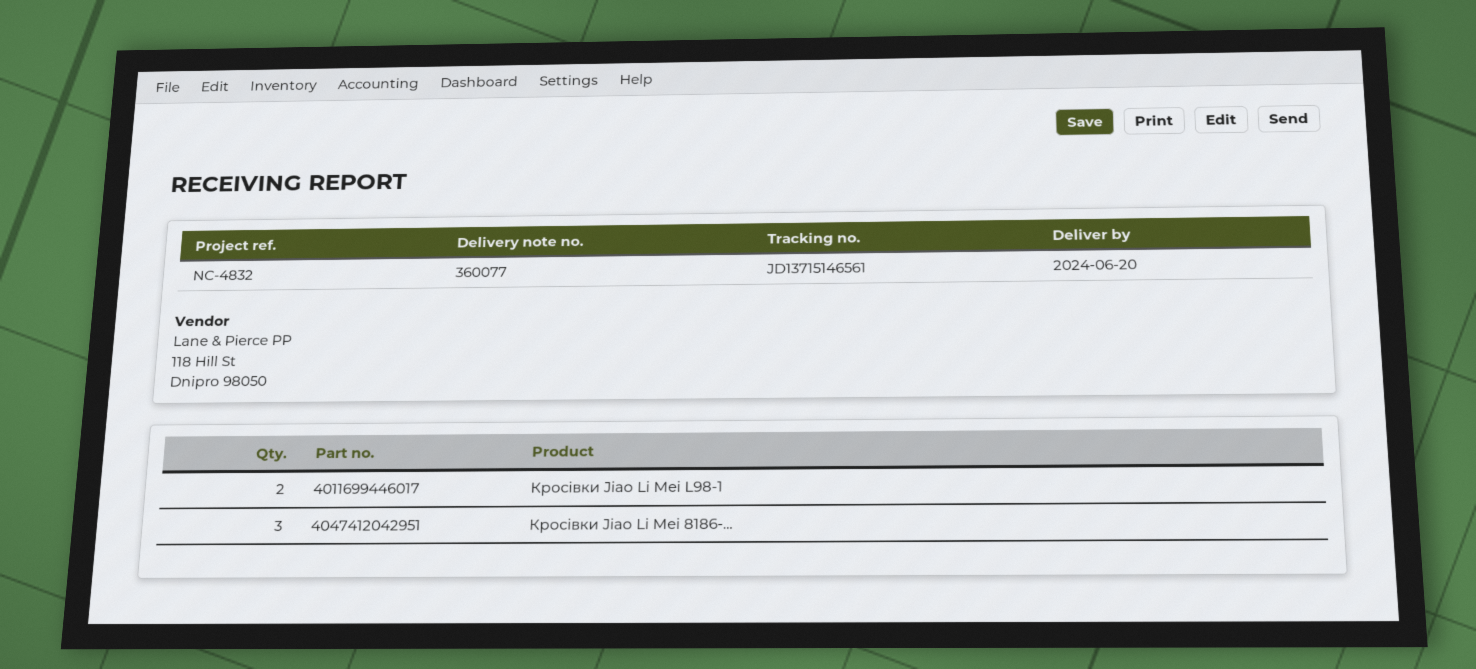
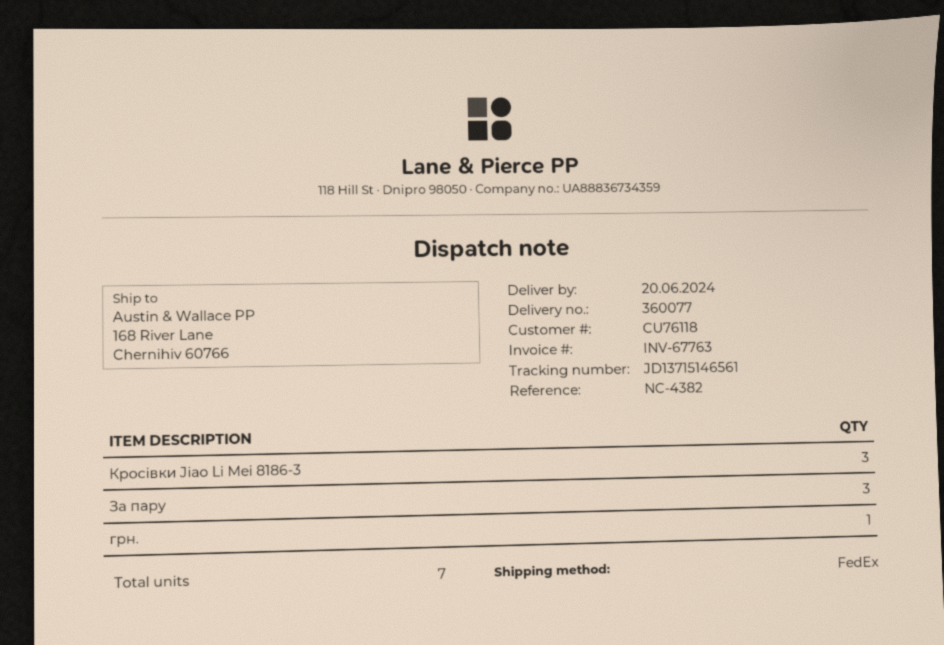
reference: NC-4832 -> NC-4382
Кросівки Jiao Li Mei L98-1: 2 -> none
За пару: none -> 3
грн.: none -> 1

